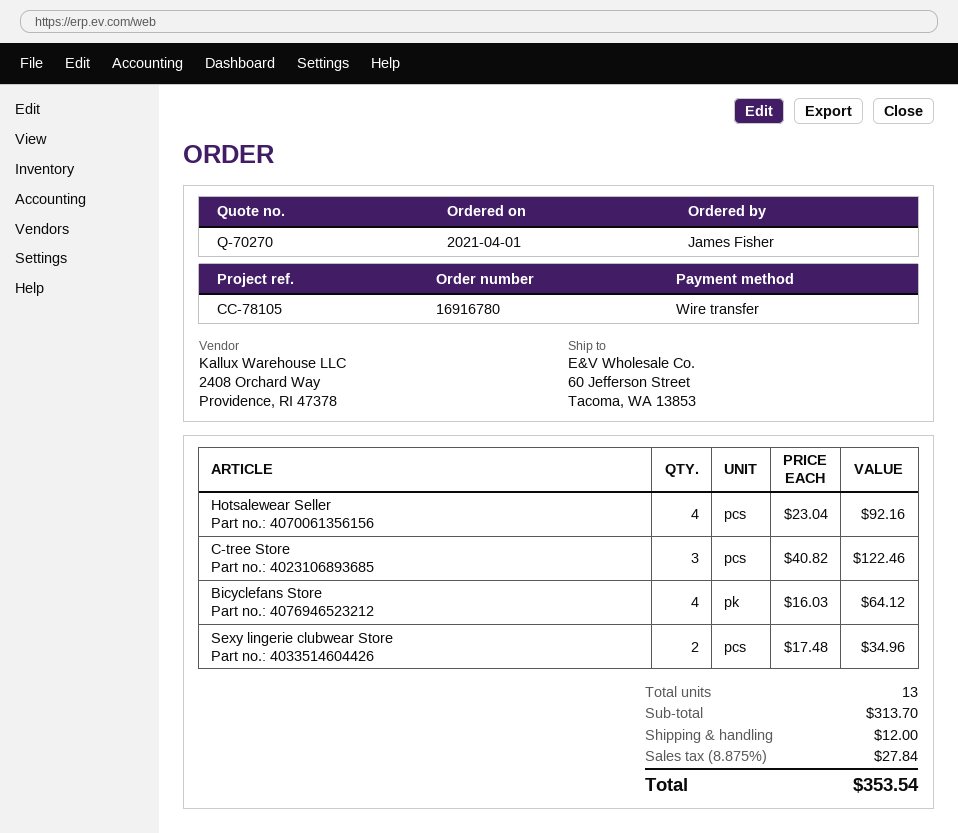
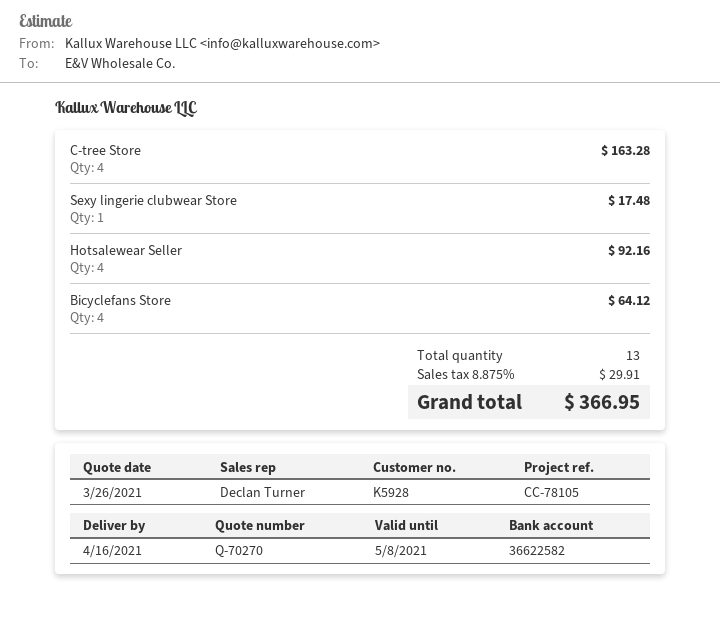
C-tree Store: 3 for 122.46 -> 4 for 163.28
Sexy lingerie clubwear Store: 2 for 34.96 -> 1 for 17.48
shipping: 12.00 -> none
tax: 8.875% = 27.84 -> 8.875% = 29.91
total: 353.54 -> 366.95

